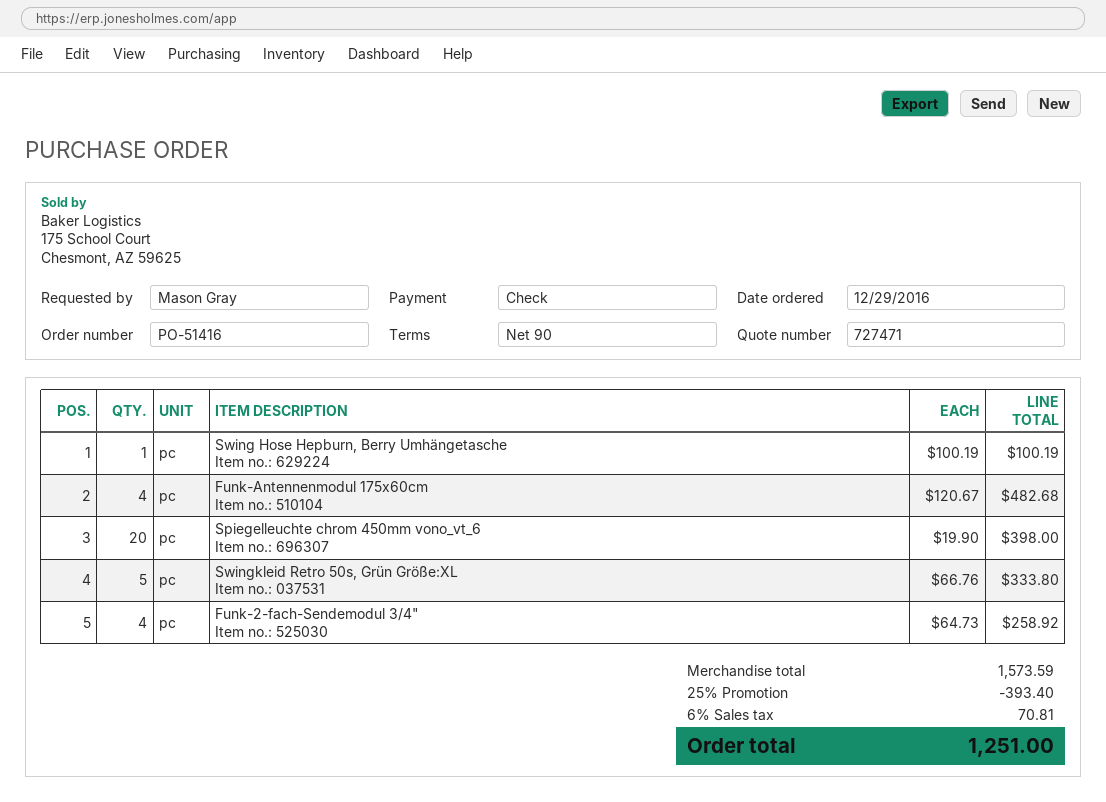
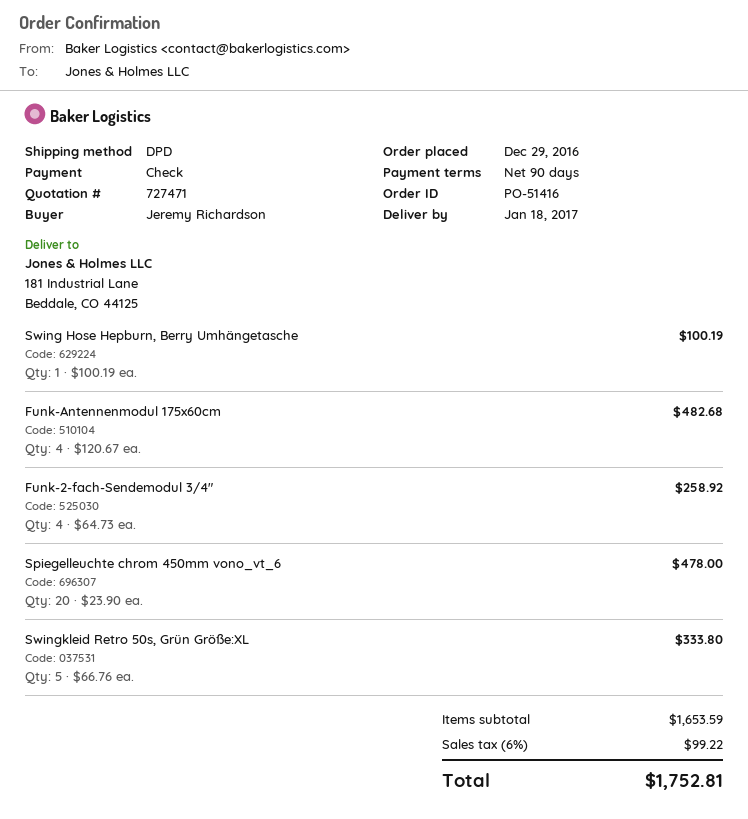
ordered by: Mason Gray -> Jeremy Richardson
Spiegelleuchte chrom 450mm vono_vt_6: 20 x 19.90 = 398.00 -> 20 x 23.90 = 478.00
subtotal: 1573.59 -> 1653.59
discount: 25% = 393.40 -> none
tax: 6% = 70.81 -> 6% = 99.22
total: 1251.00 -> 1752.81

